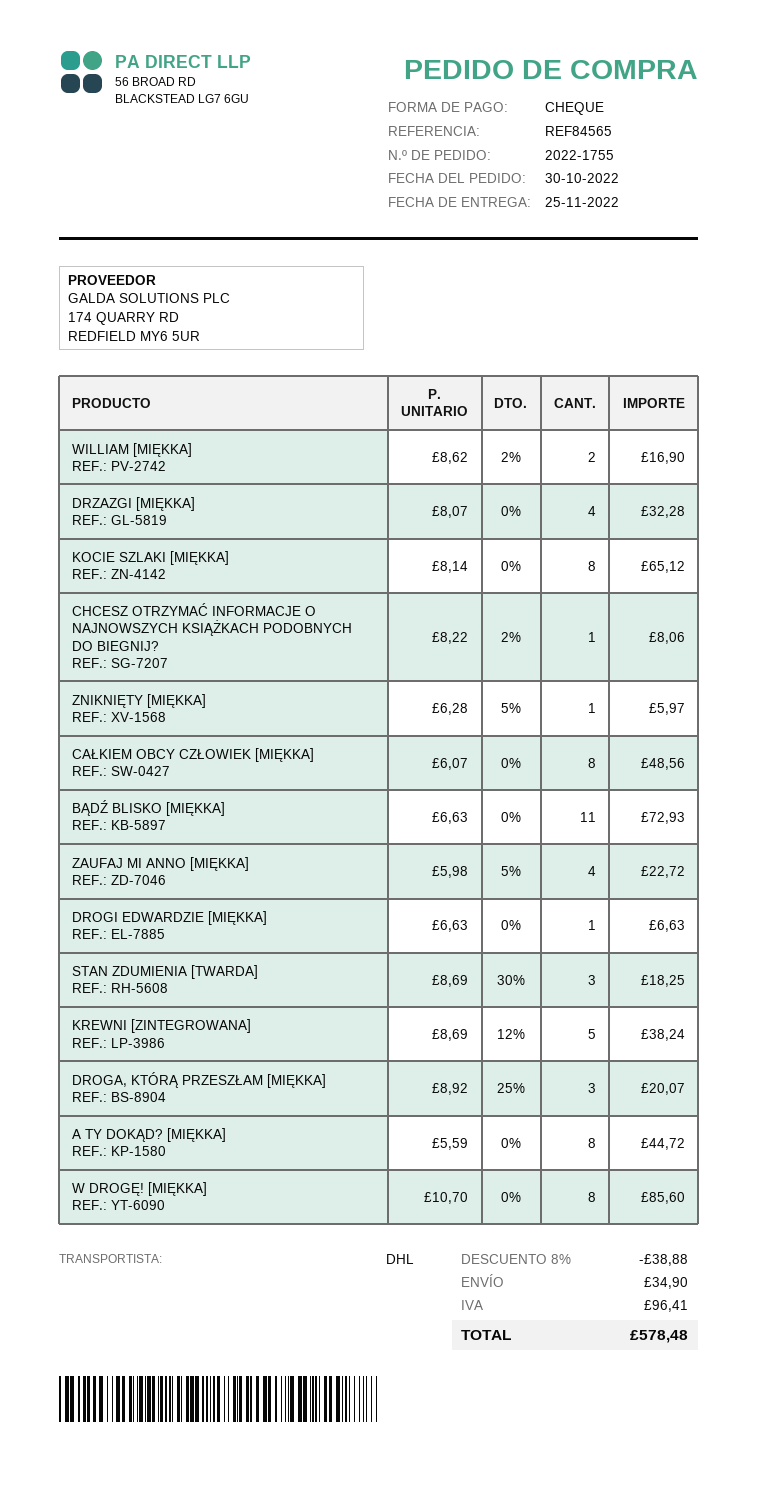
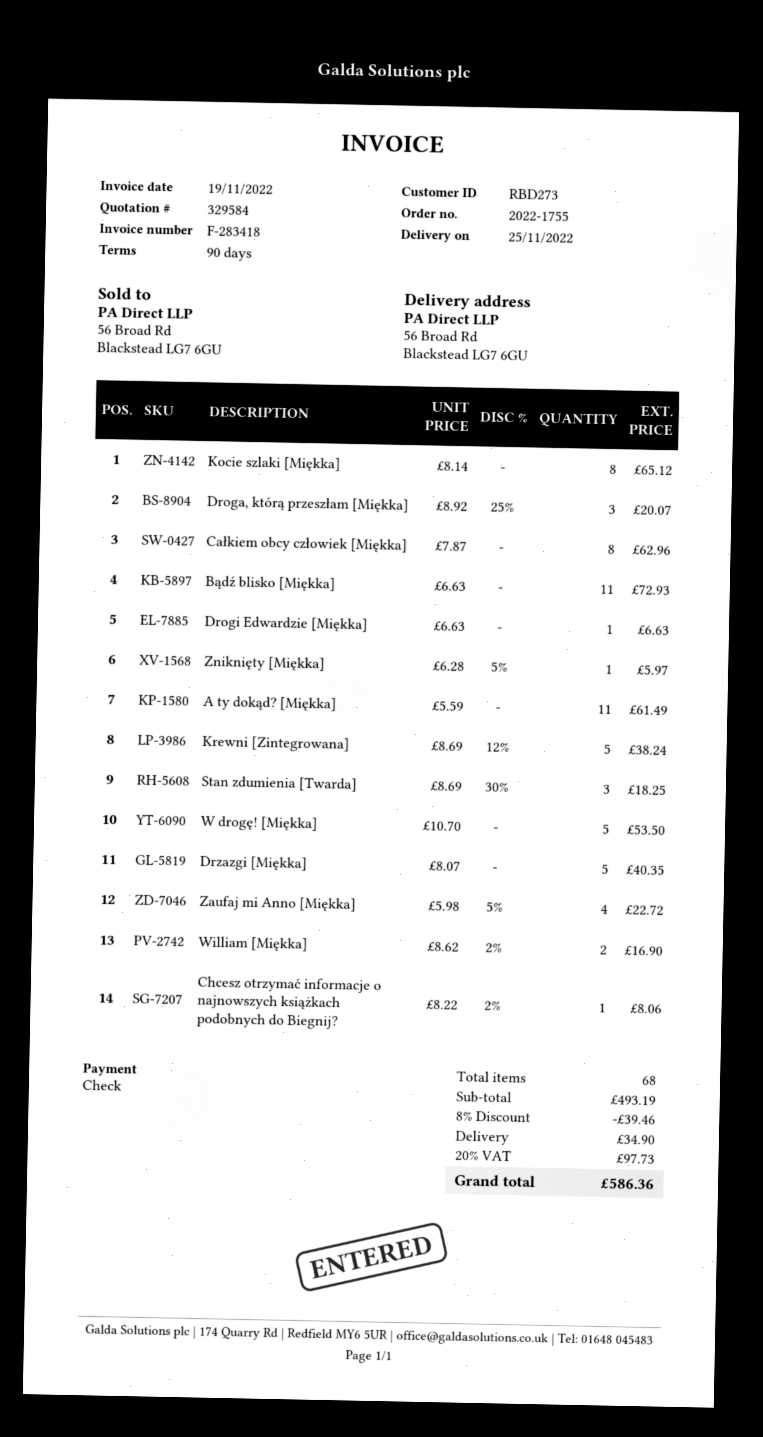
DRZAZGI [MIĘKKA]: 4 x 8.07 = 32.28 -> 5 x 8.07 = 40.35
CAŁKIEM OBCY CZŁOWIEK [MIĘKKA]: 8 x 6.07 = 48.56 -> 8 x 7.87 = 62.96
A TY DOKĄD? [MIĘKKA]: 8 x 5.59 = 44.72 -> 11 x 5.59 = 61.49
W DROGĘ! [MIĘKKA]: 8 x 10.70 = 85.60 -> 5 x 10.70 = 53.50
discount: 8% = 38.88 -> 8% = 39.46
tax: 96.41 -> 97.73
total: 578.48 -> 586.36

